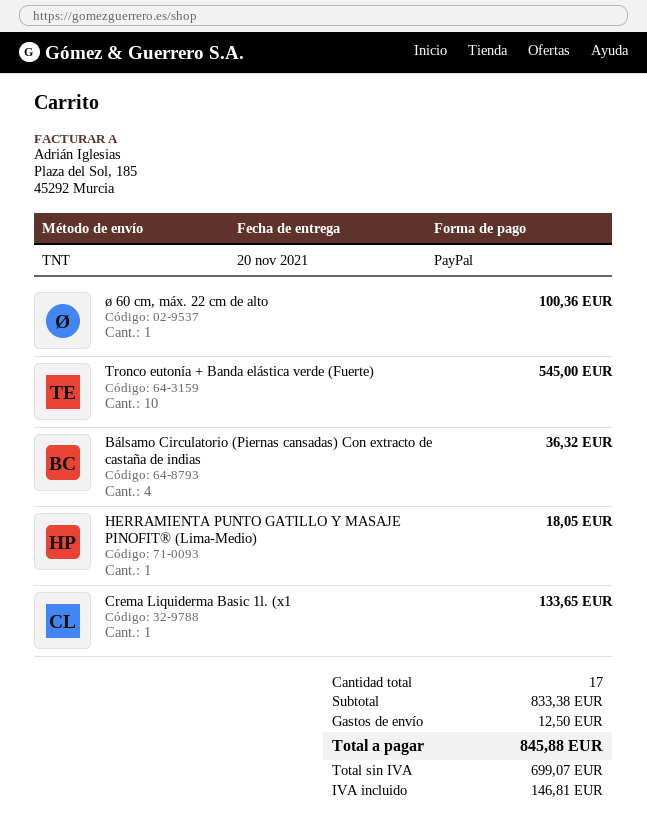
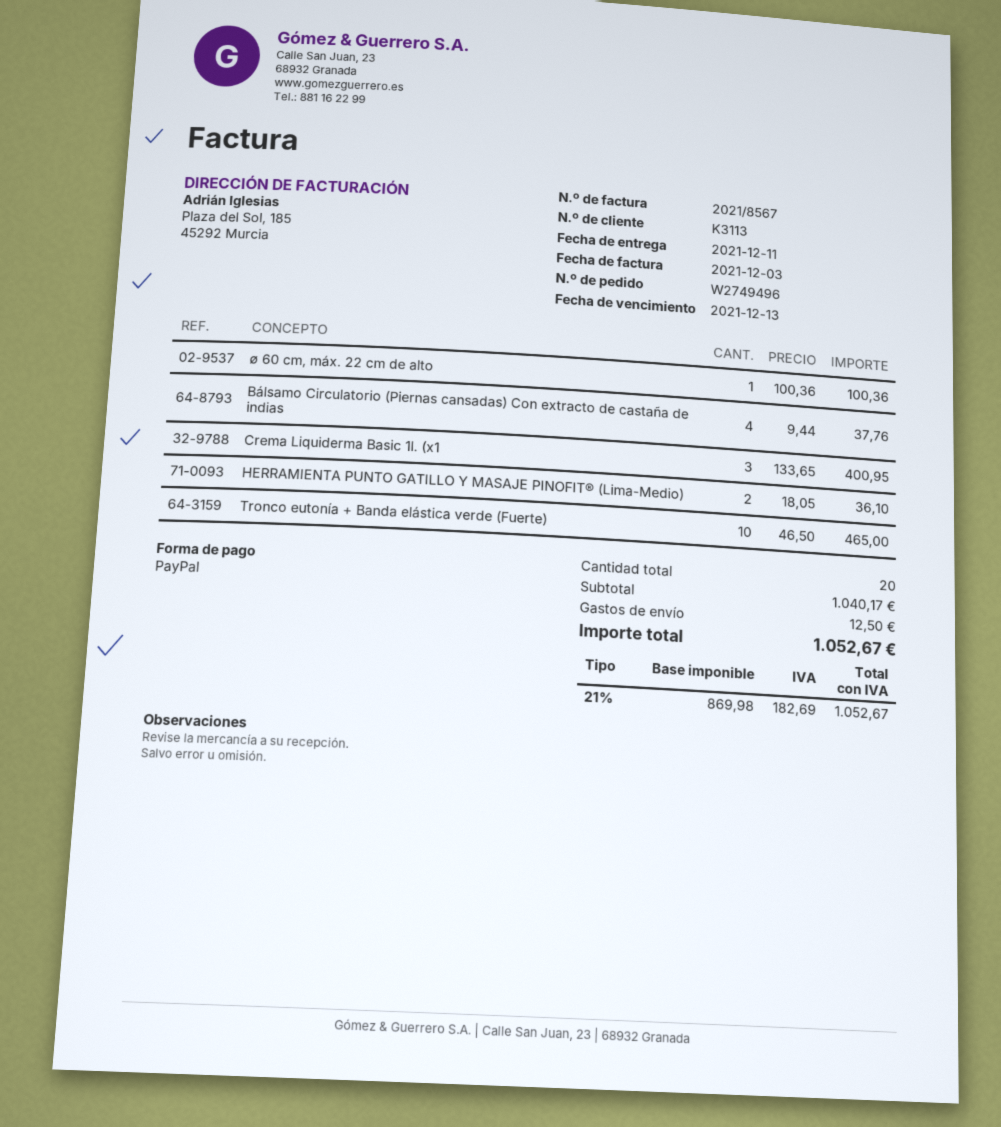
delivery date: 2021-11-20 -> 2021-12-11
Tronco eutonía + Banda elástica verde (Fuerte): 10 for 545.00 -> 10 for 465.00
Bálsamo Circulatorio (Piernas cansadas) Con extracto de castaña de indias: 4 for 36.32 -> 4 for 37.76
HERRAMIENTA PUNTO GATILLO Y MASAJE PINOFIT® (Lima-Medio): 1 for 18.05 -> 2 for 36.10
Crema Liquiderma Basic 1l. (x1: 1 for 133.65 -> 3 for 400.95
total quantity: 17 -> 20
subtotal: 833.38 -> 1040.17
net: 699.07 -> 869.98
tax: 146.81 -> 182.69
total: 845.88 -> 1052.67

